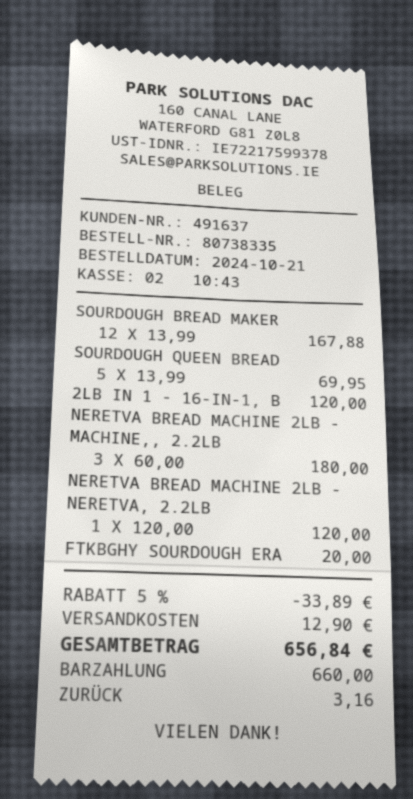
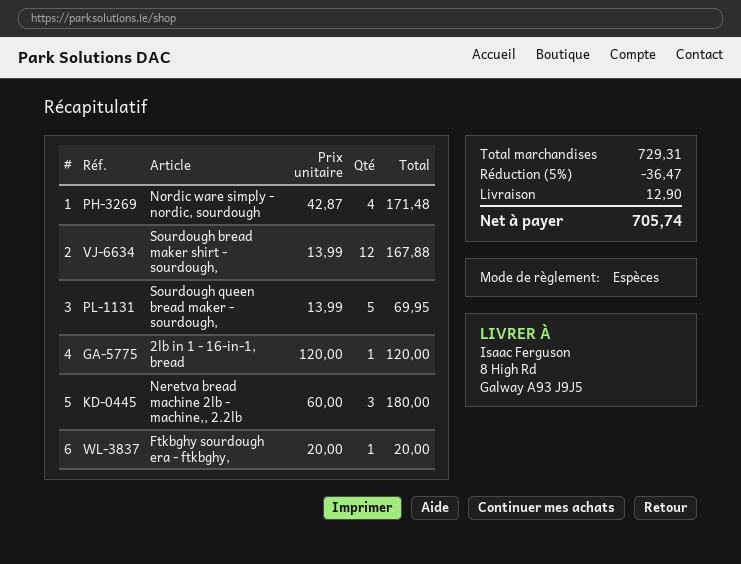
NERETVA BREAD MACHINE 2LB - NERETVA, 2.2LB: 1 x 120.00 = 120.00 -> none
Nordic ware simply - nordic, sourdough: none -> 4 x 42.87 = 171.48
discount: 5% = 33.89 -> 5% = 36.47
total: 656.84 -> 705.74

